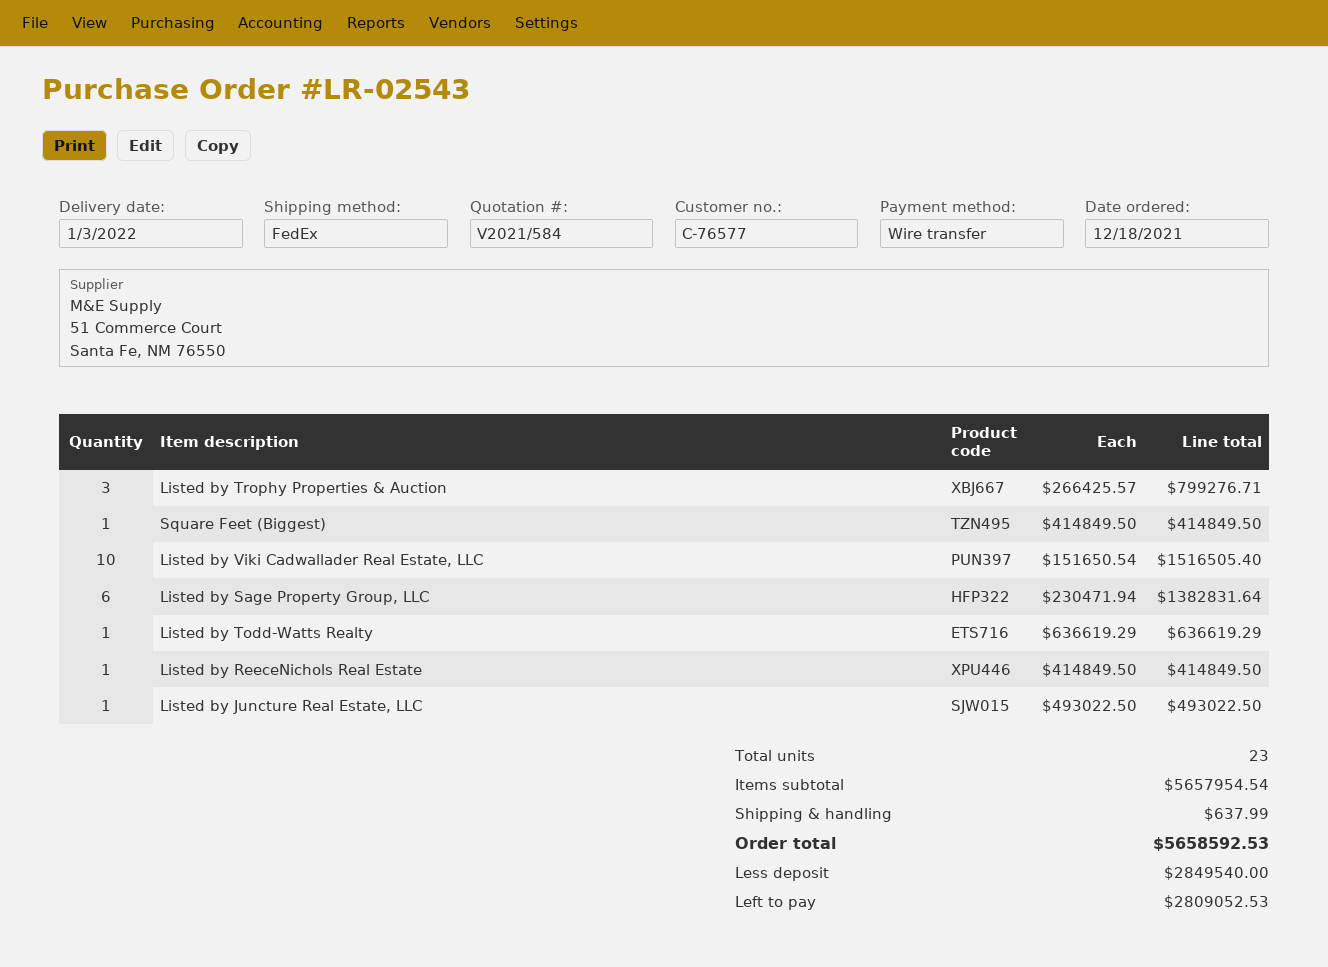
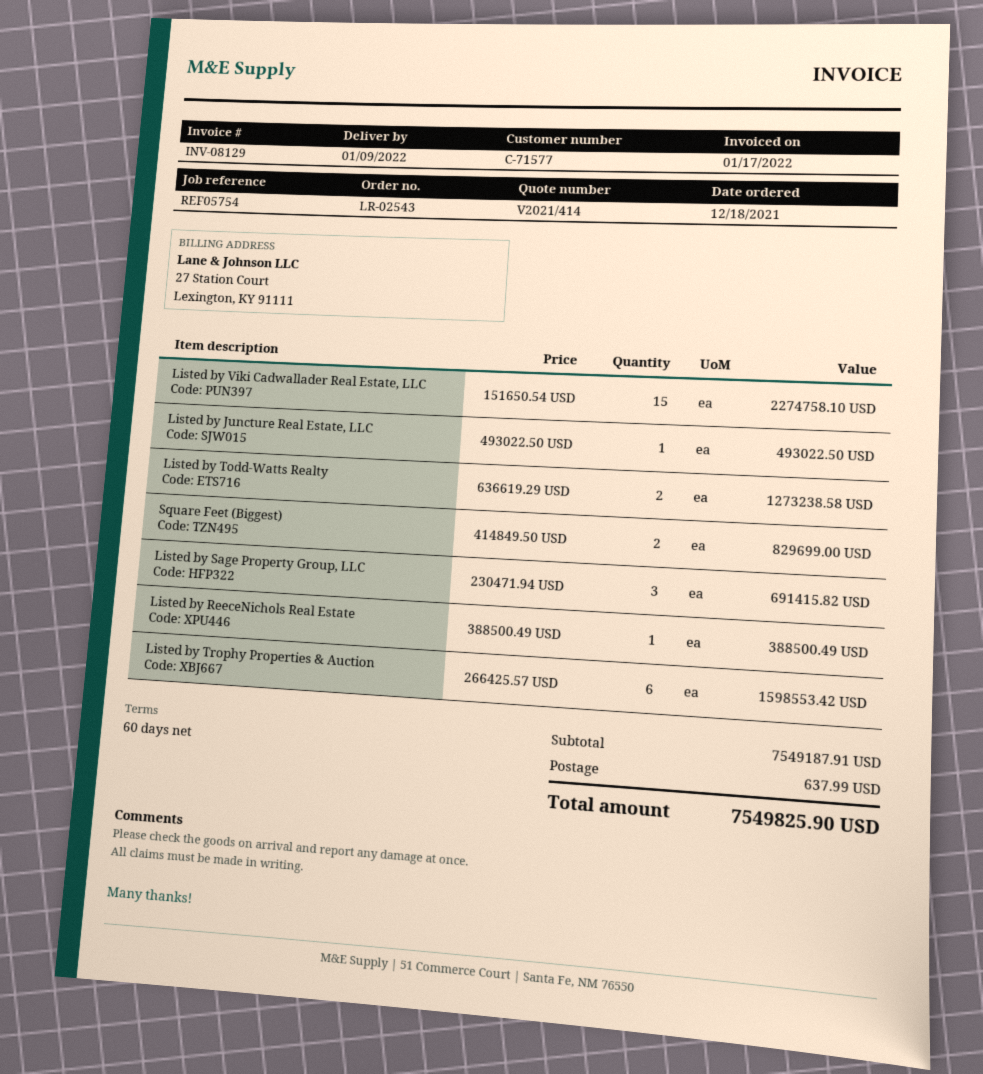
quote number: V2021/584 -> V2021/414
delivery date: 2022-01-03 -> 2022-01-09
customer number: C-76577 -> C-71577
Listed by Trophy Properties & Auction: 3 x 266425.57 = 799276.71 -> 6 x 266425.57 = 1598553.42
Square Feet (Biggest): 1 x 414849.50 = 414849.50 -> 2 x 414849.50 = 829699.00
Listed by Viki Cadwallader Real Estate, LLC: 10 x 151650.54 = 1516505.40 -> 15 x 151650.54 = 2274758.10
Listed by Sage Property Group, LLC: 6 x 230471.94 = 1382831.64 -> 3 x 230471.94 = 691415.82
Listed by Todd-Watts Realty: 1 x 636619.29 = 636619.29 -> 2 x 636619.29 = 1273238.58
Listed by ReeceNichols Real Estate: 1 x 414849.50 = 414849.50 -> 1 x 388500.49 = 388500.49
subtotal: 5657954.54 -> 7549187.91
total: 5658592.53 -> 7549825.90

